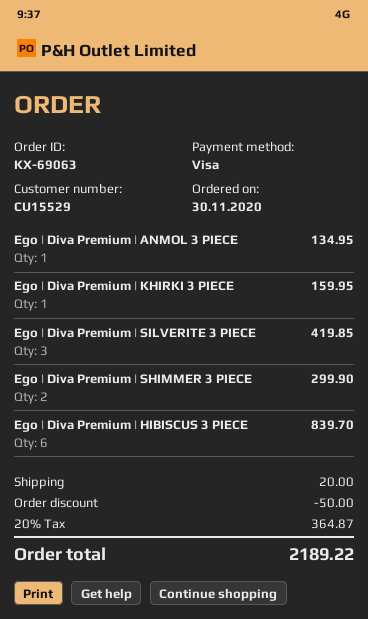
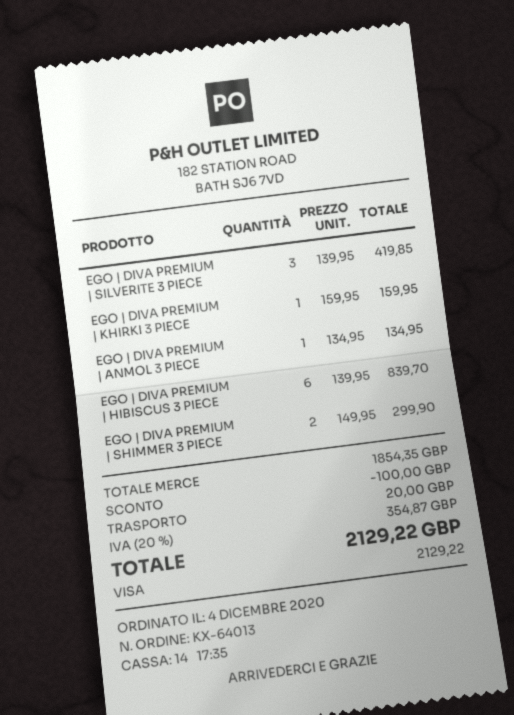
order number: KX-69063 -> KX-64013
order date: 2020-11-30 -> 2020-12-04
discount: 50.00 -> 100.00
tax: 20% = 364.87 -> 20% = 354.87
total: 2189.22 -> 2129.22

